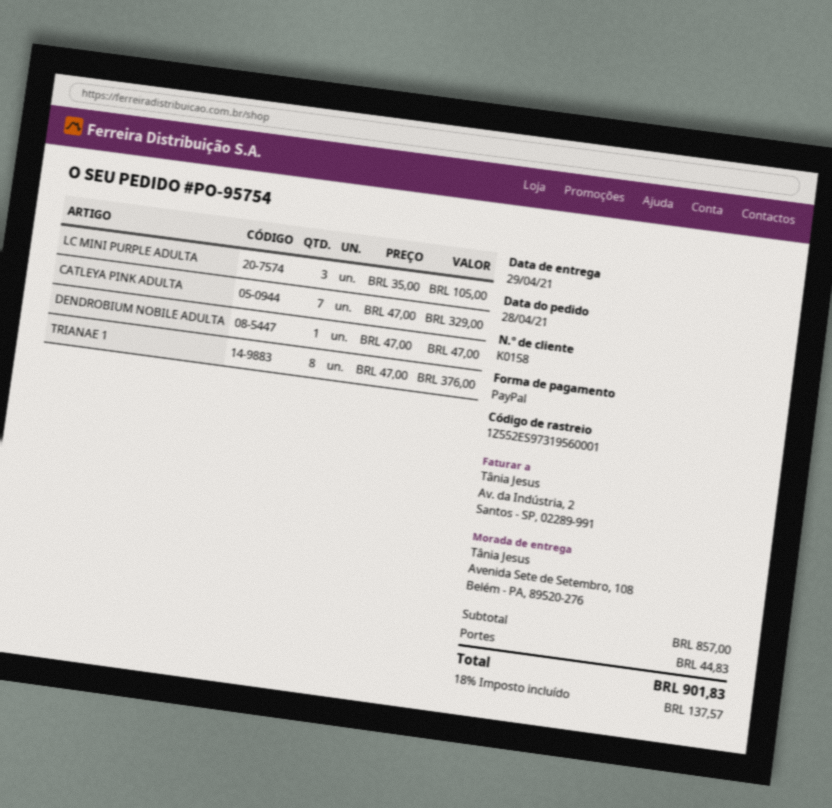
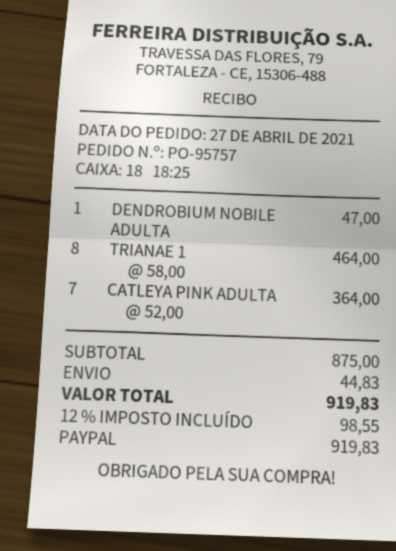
order number: PO-95754 -> PO-95757
order date: 2021-04-28 -> 2021-04-27
LC MINI PURPLE ADULTA: 3 x 35.00 = 105.00 -> none
CATLEYA PINK ADULTA: 7 x 47.00 = 329.00 -> 7 x 52.00 = 364.00
TRIANAE 1: 8 x 47.00 = 376.00 -> 8 x 58.00 = 464.00
subtotal: 857.00 -> 875.00
tax: 18% = 137.57 -> 12% = 98.55
total: 901.83 -> 919.83

